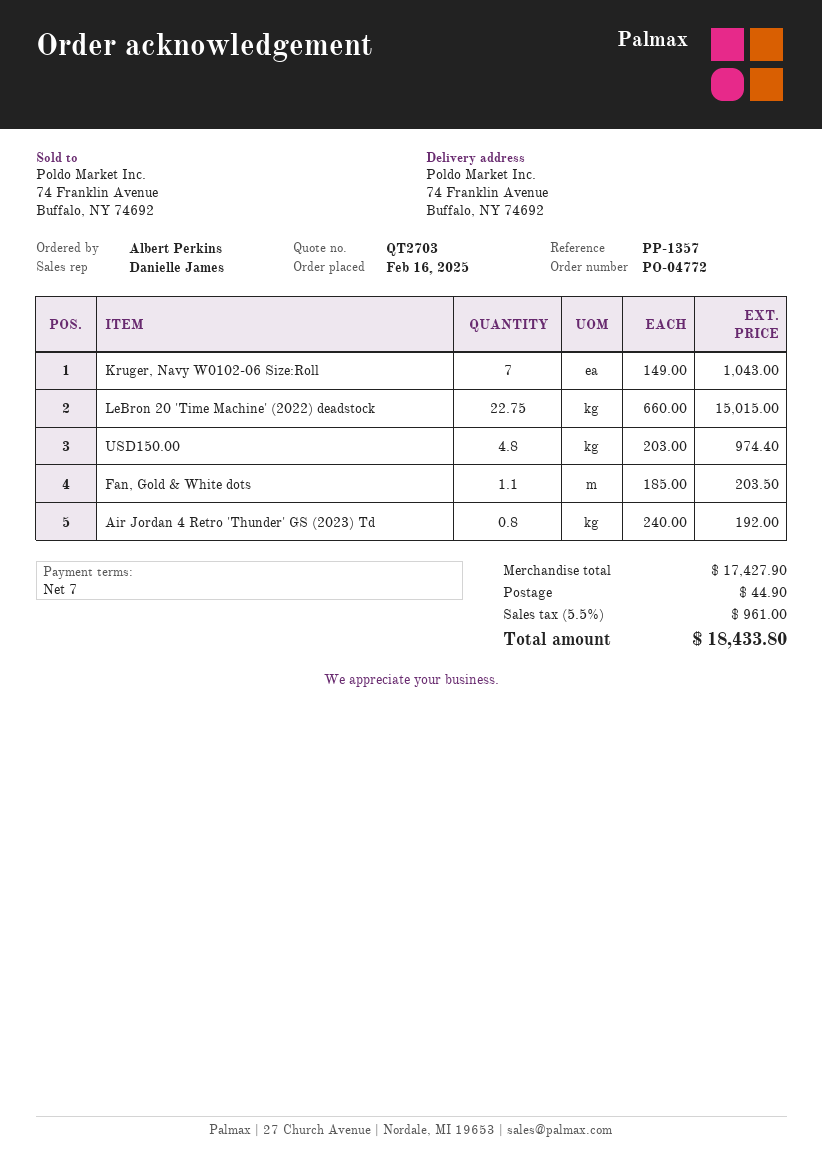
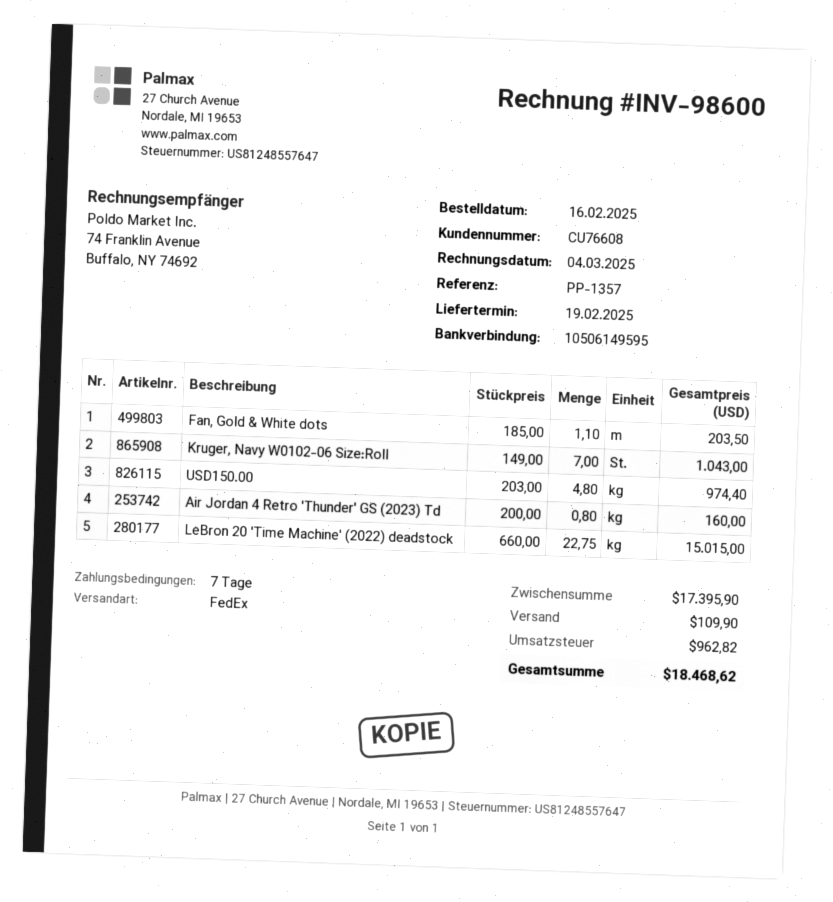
Air Jordan 4 Retro 'Thunder' GS (2023) Td: 0.8 x 240.00 = 192.00 -> 0.8 x 200.00 = 160.00
subtotal: 17427.90 -> 17395.90
shipping: 44.90 -> 109.90
tax: 961.00 -> 962.82
total: 18433.80 -> 18468.62

